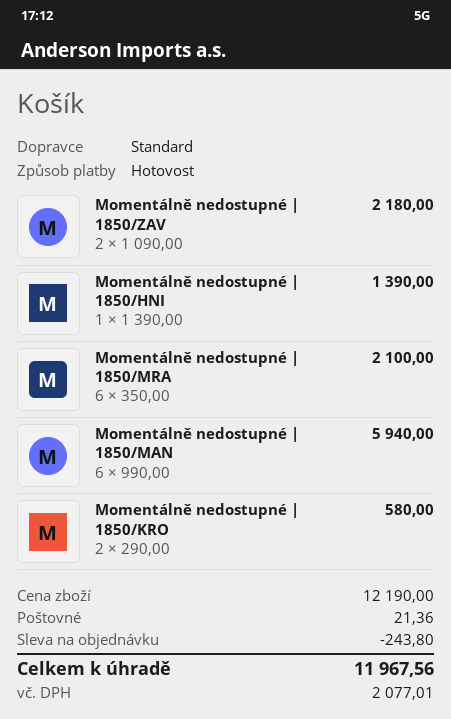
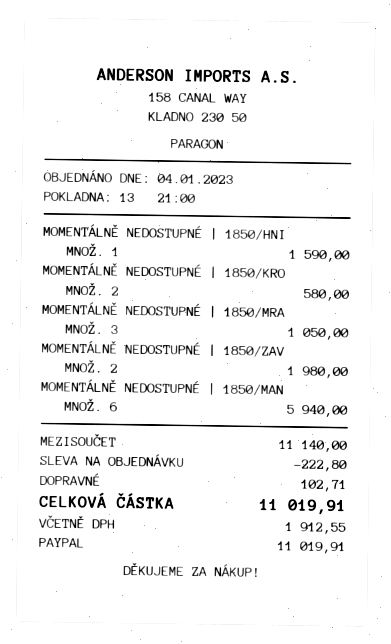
payment method: cash -> PayPal
Momentálně nedostupné | 1850/ZAV: 2 for 2180.00 -> 2 for 1980.00
Momentálně nedostupné | 1850/HNI: 1 for 1390.00 -> 1 for 1590.00
Momentálně nedostupné | 1850/MRA: 6 for 2100.00 -> 3 for 1050.00
subtotal: 12190.00 -> 11140.00
discount: 243.80 -> 222.80
shipping: 21.36 -> 102.71
tax: 2077.01 -> 1912.55
total: 11967.56 -> 11019.91

